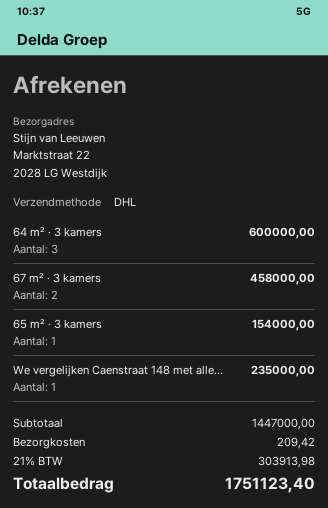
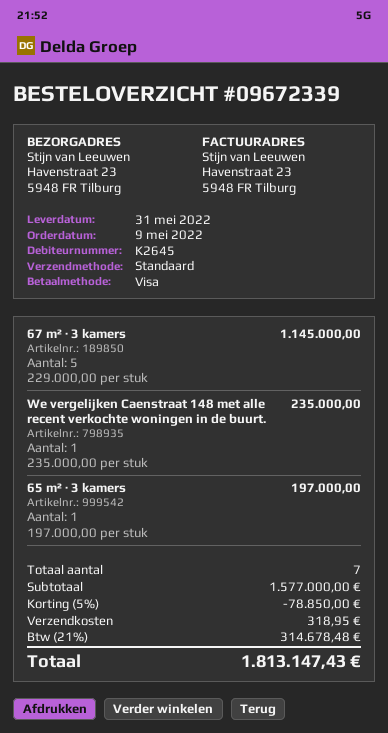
shipping method: DHL -> standard
ship to: Marktstraat 22, 2028 LG Westdijk -> Havenstraat 23, 5948 FR Tilburg
64 m² · 3 kamers: 3 for 600000.00 -> none
67 m² · 3 kamers: 2 for 458000.00 -> 5 for 1145000.00
65 m² · 3 kamers: 1 for 154000.00 -> 1 for 197000.00
subtotal: 1447000.00 -> 1577000.00
discount: none -> 5% = 78850.00
shipping: 209.42 -> 318.95
tax: 21% = 303913.98 -> 21% = 314678.48
total: 1751123.40 -> 1813147.43

